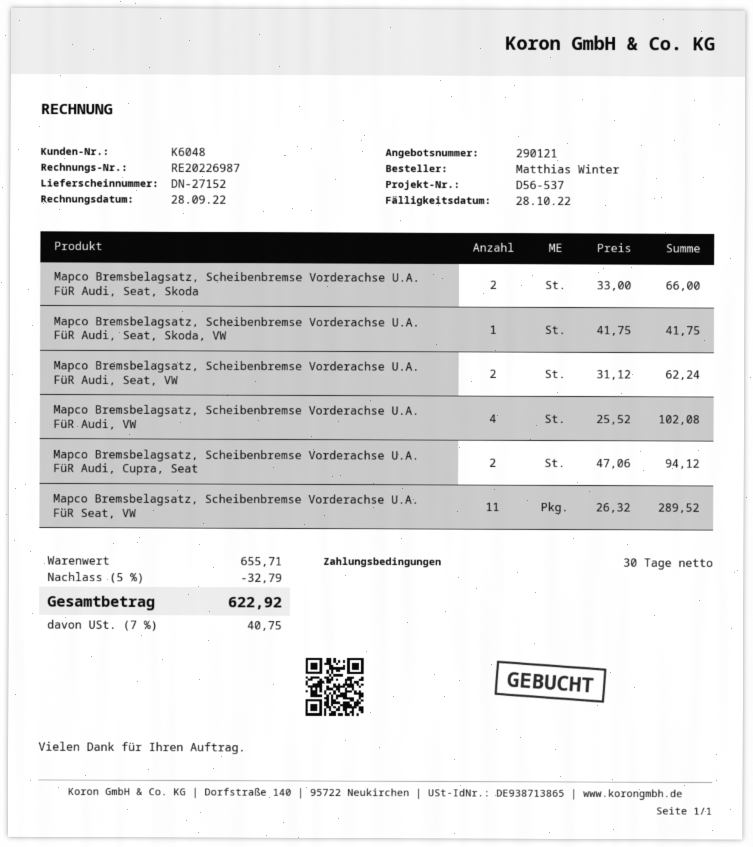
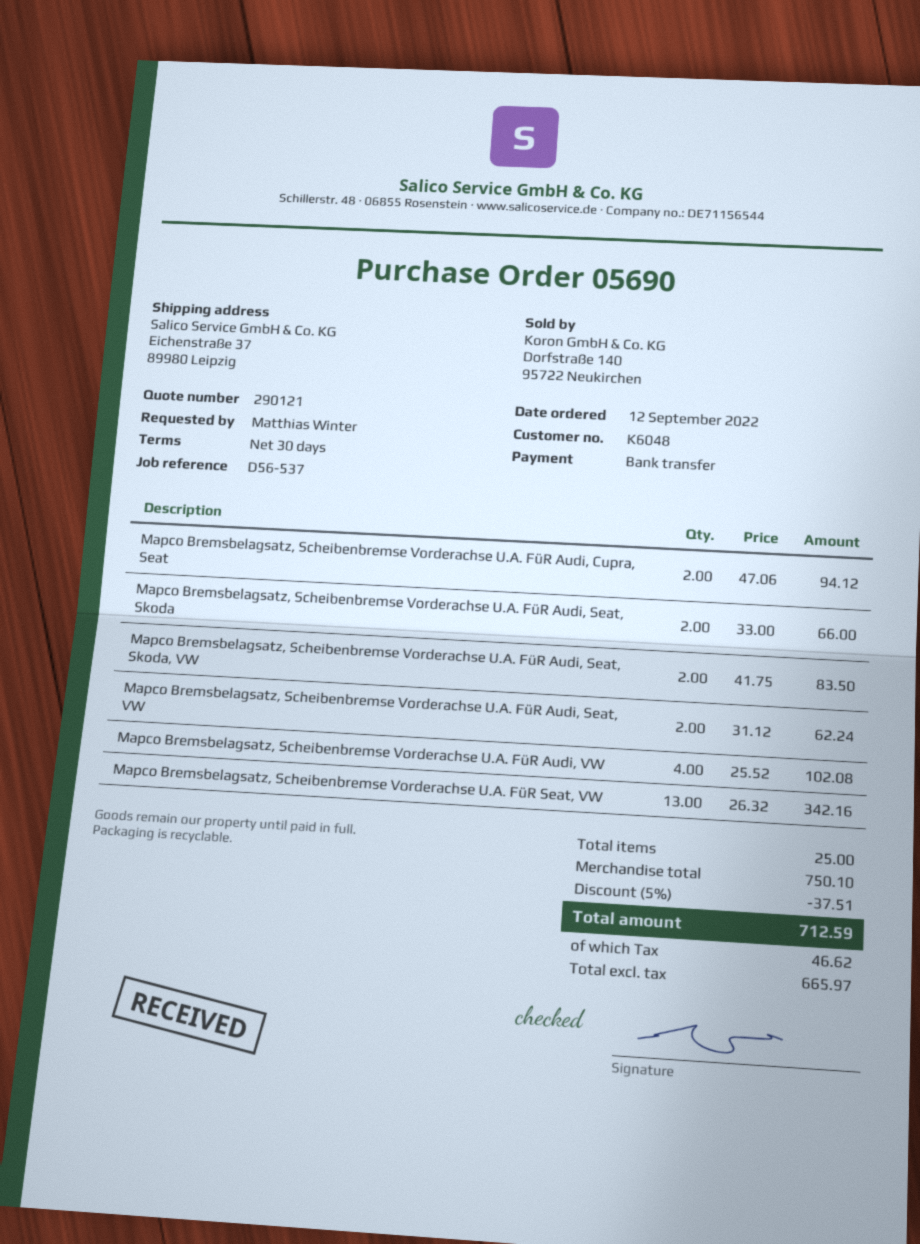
Mapco Bremsbelagsatz, Scheibenbremse Vorderachse U.A. FüR Audi, Seat, Skoda, VW: 1 x 41.75 = 41.75 -> 2 x 41.75 = 83.50
Mapco Bremsbelagsatz, Scheibenbremse Vorderachse U.A. FüR Seat, VW: 11 x 26.32 = 289.52 -> 13 x 26.32 = 342.16
subtotal: 655.71 -> 750.10
discount: 5% = 32.79 -> 5% = 37.51
tax: 40.75 -> 46.62
total: 622.92 -> 712.59

